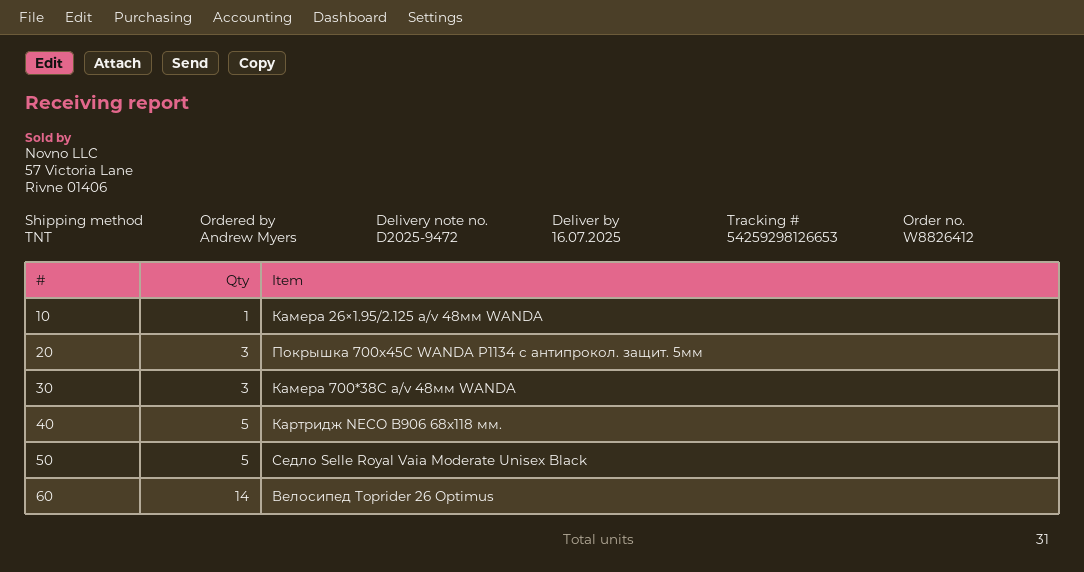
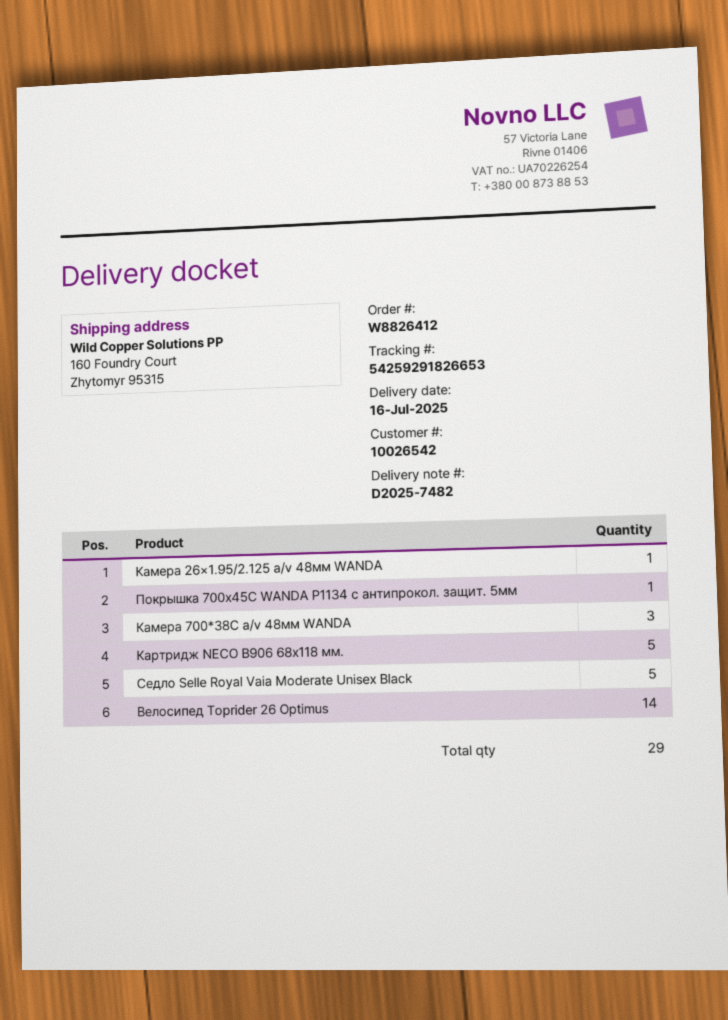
delivery note number: D2025-9472 -> D2025-7482
tracking number: 54259298126653 -> 54259291826653
Покрышка 700x45C WANDA P1134 с антипрокол. защит. 5мм: 3 -> 1
total quantity: 31 -> 29

